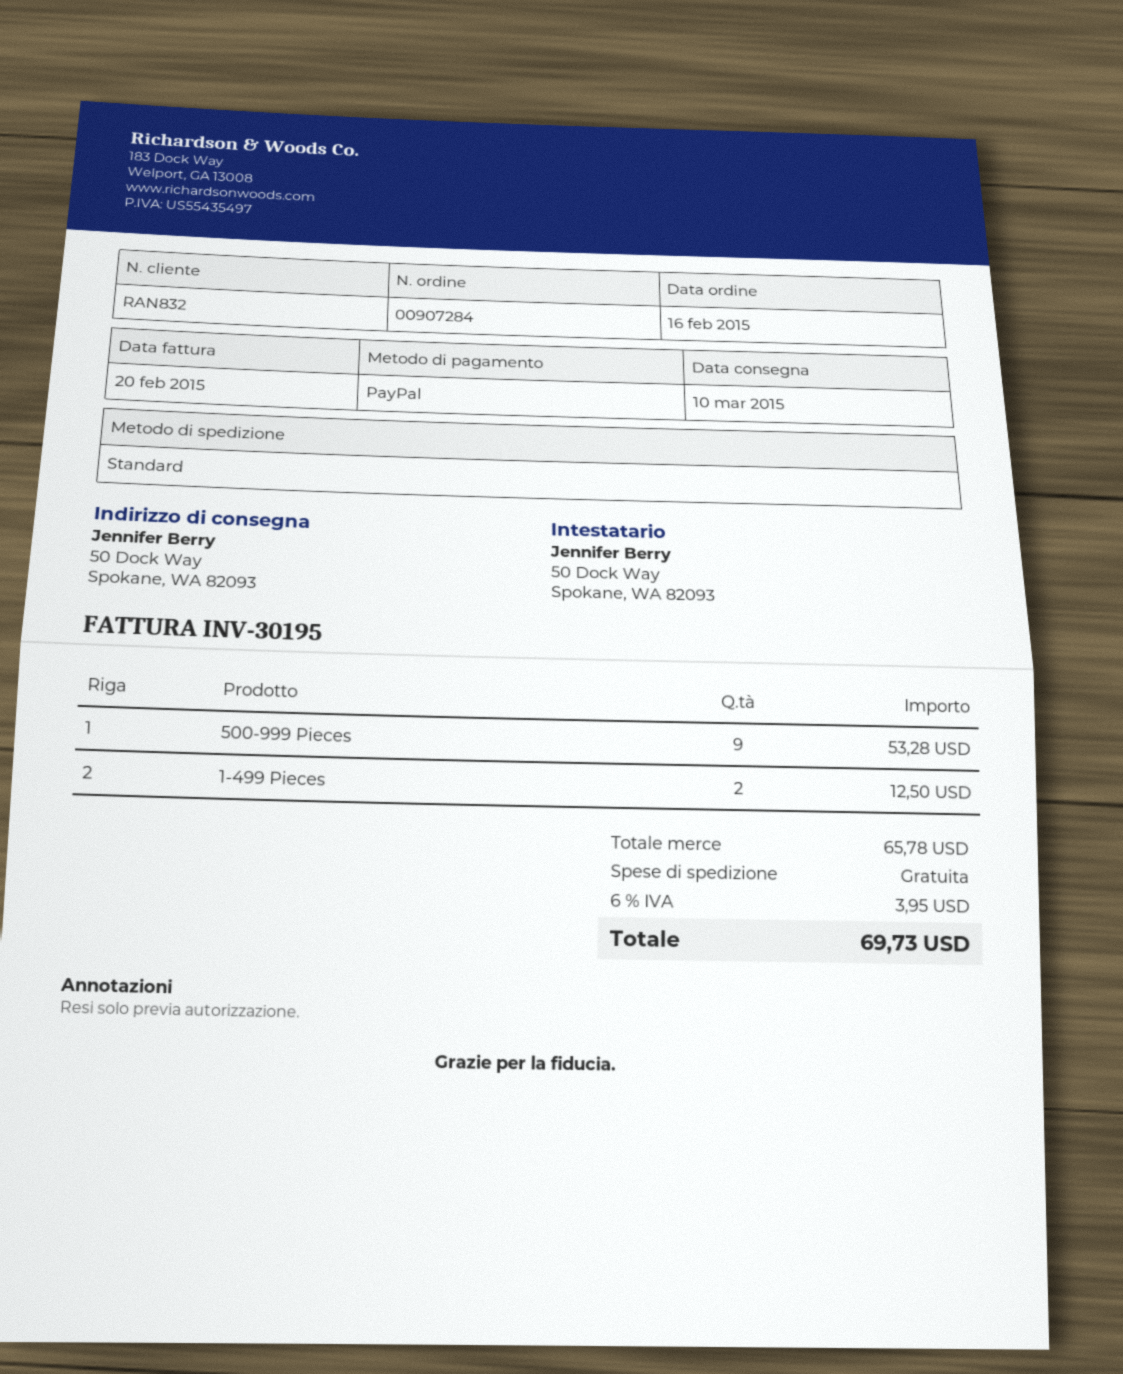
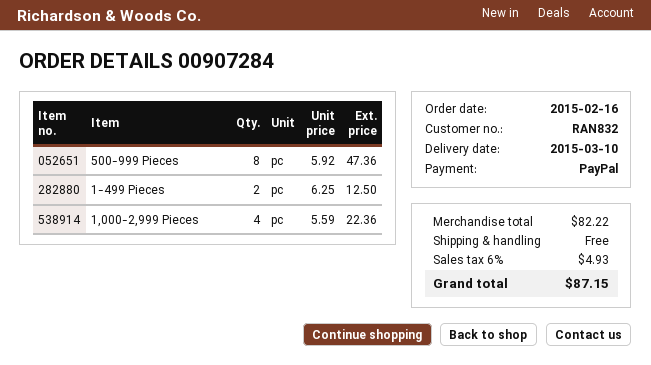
500-999 Pieces: 9 for 53.28 -> 8 for 47.36
1,000-2,999 Pieces: none -> 4 for 22.36
subtotal: 65.78 -> 82.22
tax: 6% = 3.95 -> 6% = 4.93
total: 69.73 -> 87.15

